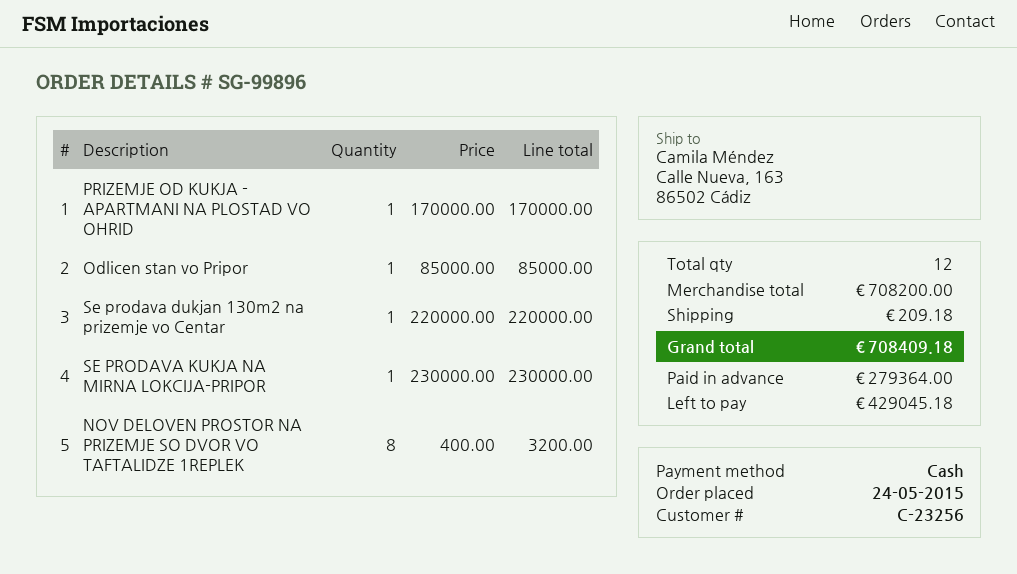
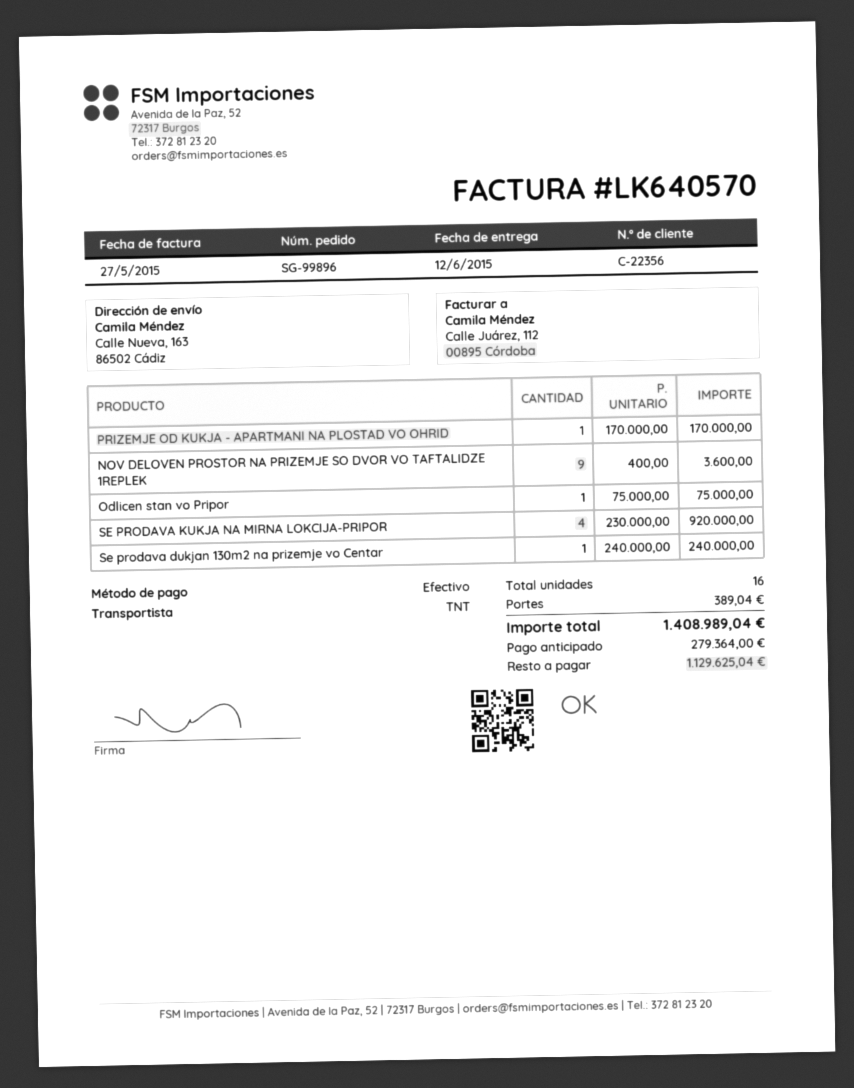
customer number: C-23256 -> C-22356
Odlicen stan vo Pripor: 1 x 85000.00 = 85000.00 -> 1 x 75000.00 = 75000.00
Se prodava dukjan 130m2 na prizemje vo Centar: 1 x 220000.00 = 220000.00 -> 1 x 240000.00 = 240000.00
SE PRODAVA KUKJA NA MIRNA LOKCIJA-PRIPOR: 1 x 230000.00 = 230000.00 -> 4 x 230000.00 = 920000.00
NOV DELOVEN PROSTOR NA PRIZEMJE SO DVOR VO TAFTALIDZE 1REPLEK: 8 x 400.00 = 3200.00 -> 9 x 400.00 = 3600.00
total quantity: 12 -> 16
shipping: 209.18 -> 389.04
total: 708409.18 -> 1408989.04
balance: 429045.18 -> 1129625.04

